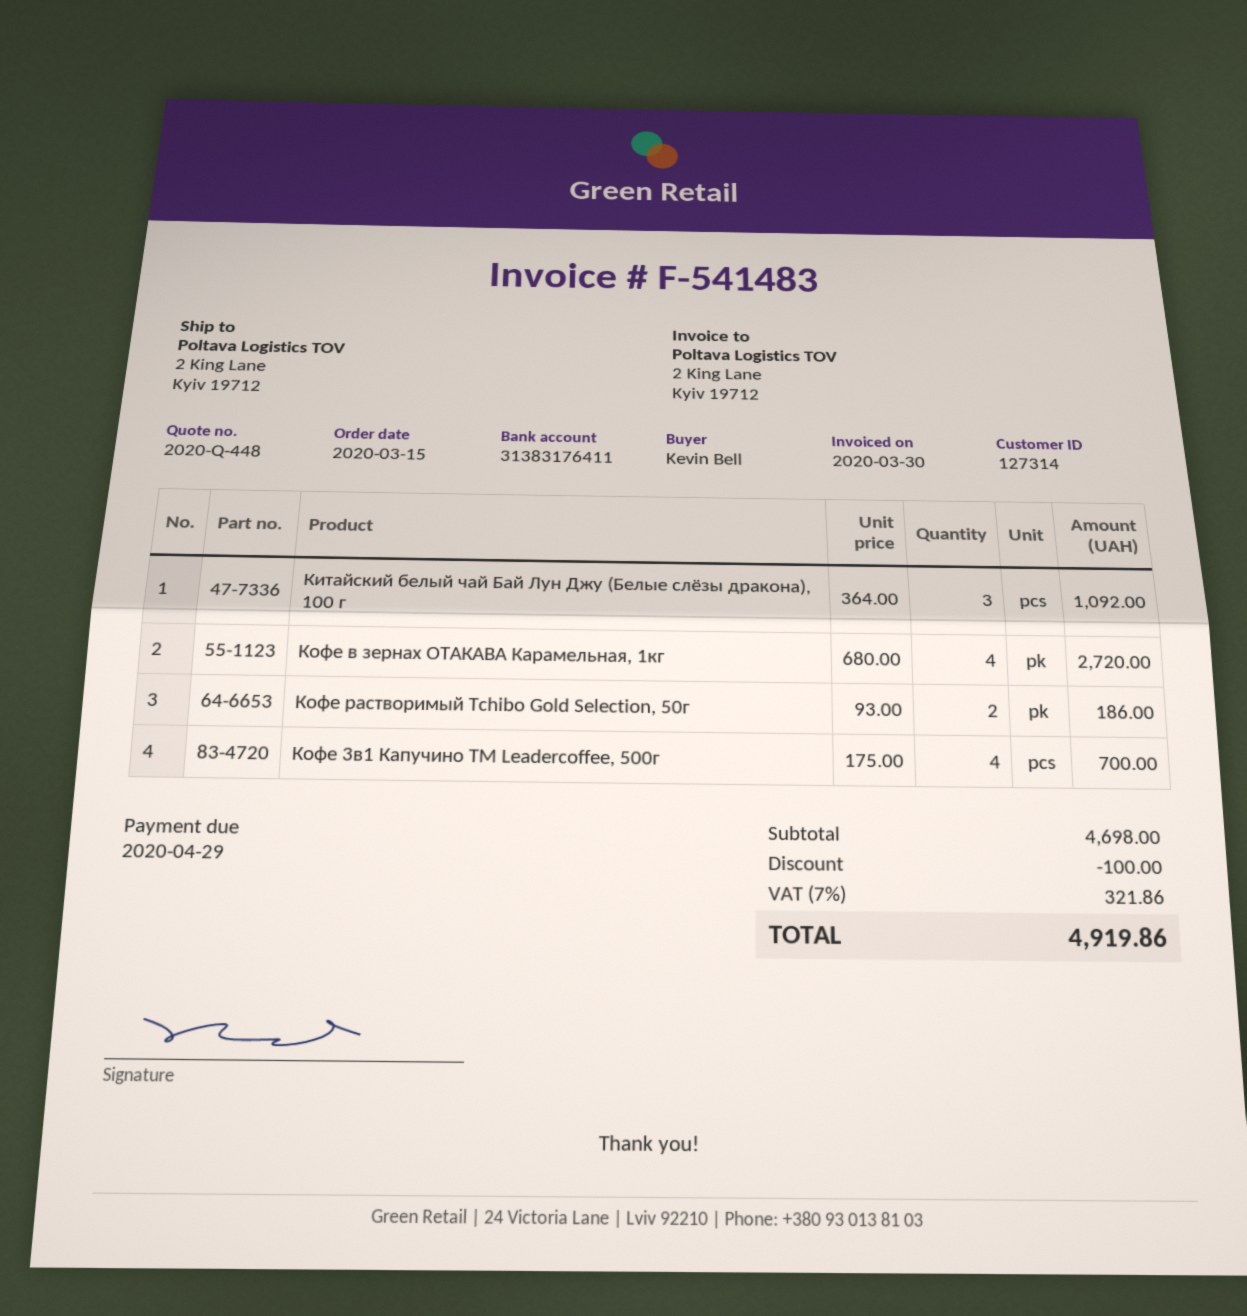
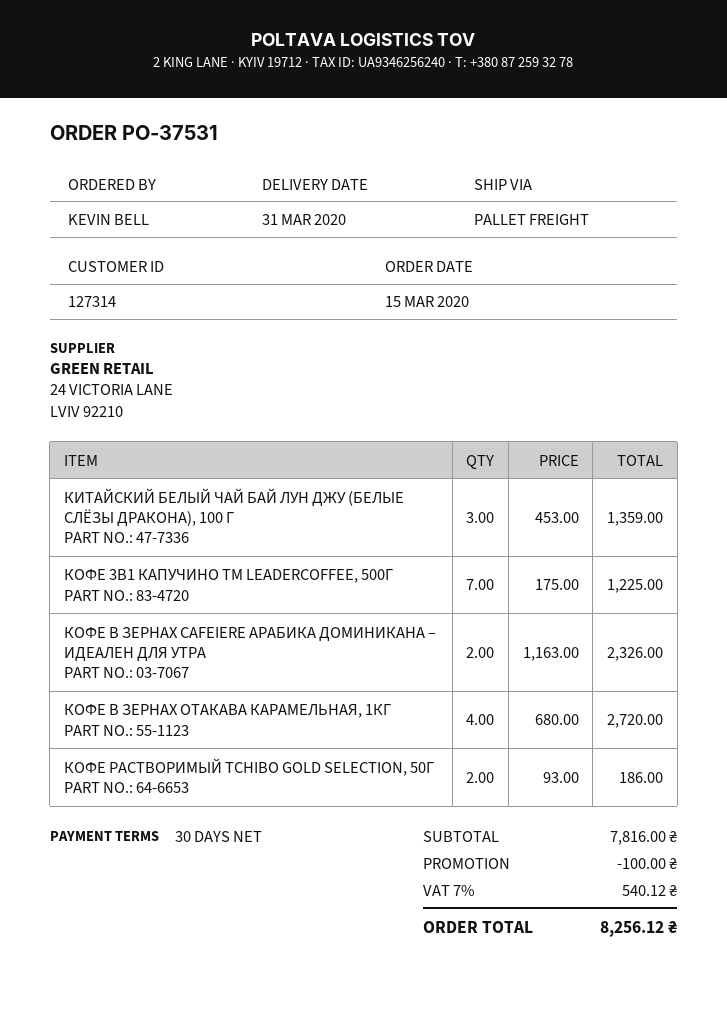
Китайский белый чай Бай Лун Джу (Белые слёзы дракона), 100 г: 3 x 364.00 = 1092.00 -> 3 x 453.00 = 1359.00
Кофе 3в1 Капучино TM Leadercoffee, 500г: 4 x 175.00 = 700.00 -> 7 x 175.00 = 1225.00
КОФЕ В ЗЕРНАХ CAFEIERE АРАБИКА ДОМИНИКАНА – ИДЕАЛЕН ДЛЯ УТРА: none -> 2 x 1163.00 = 2326.00
subtotal: 4698.00 -> 7816.00
tax: 7% = 321.86 -> 7% = 540.12
total: 4919.86 -> 8256.12

